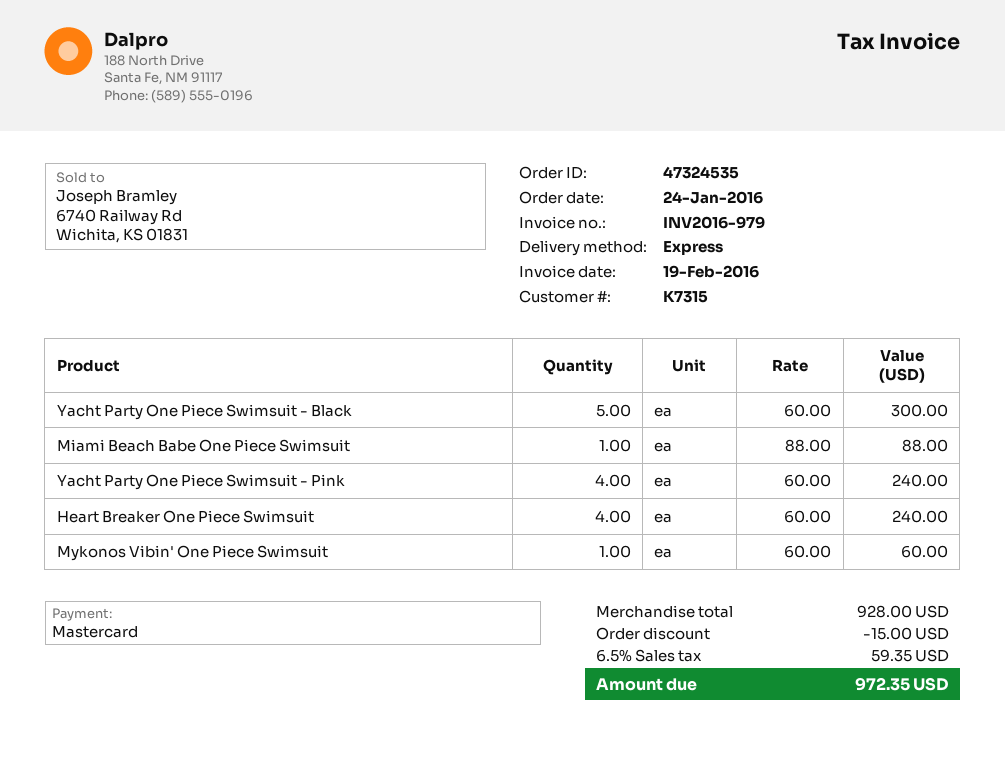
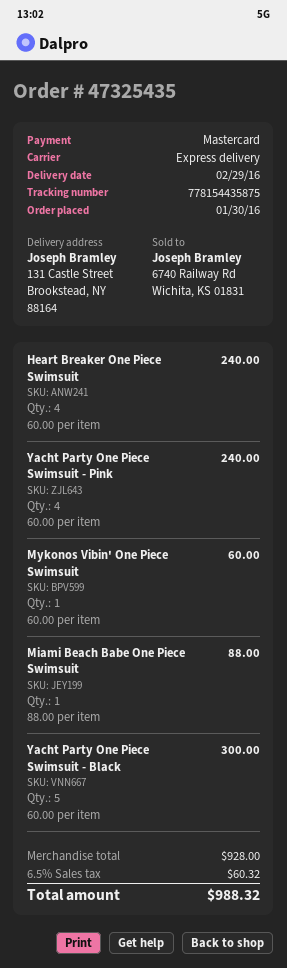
order number: 47324535 -> 47325435
order date: 2016-01-24 -> 2016-01-30
discount: 15.00 -> none
tax: 6.5% = 59.35 -> 6.5% = 60.32
total: 972.35 -> 988.32

